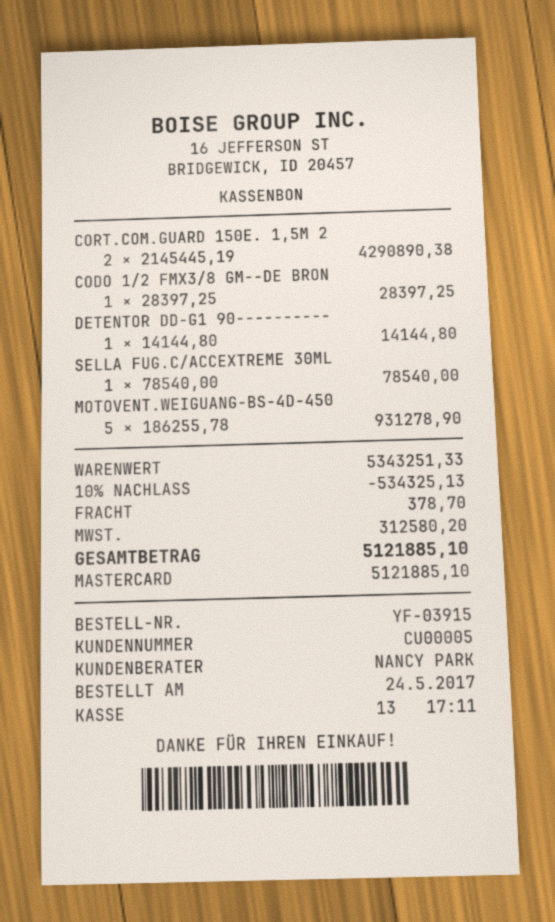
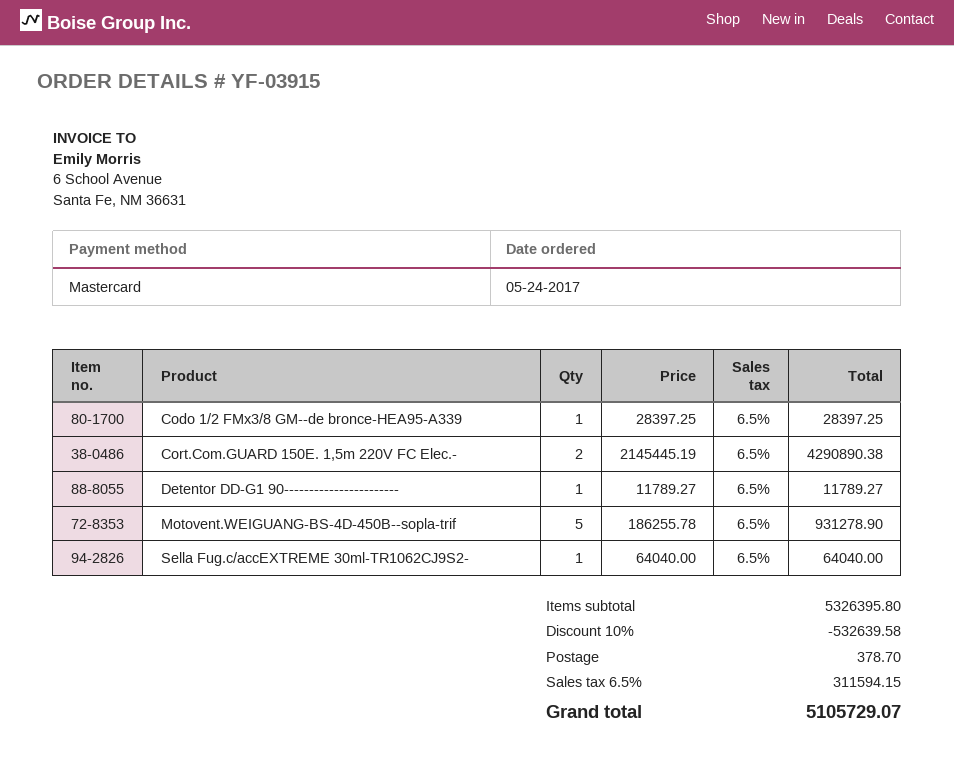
DETENTOR DD-G1 90----------: 1 x 14144.80 = 14144.80 -> 1 x 11789.27 = 11789.27
SELLA FUG.C/ACCEXTREME 30ML: 1 x 78540.00 = 78540.00 -> 1 x 64040.00 = 64040.00
subtotal: 5343251.33 -> 5326395.80
discount: 10% = 534325.13 -> 10% = 532639.58
tax: 312580.20 -> 311594.15
total: 5121885.10 -> 5105729.07

